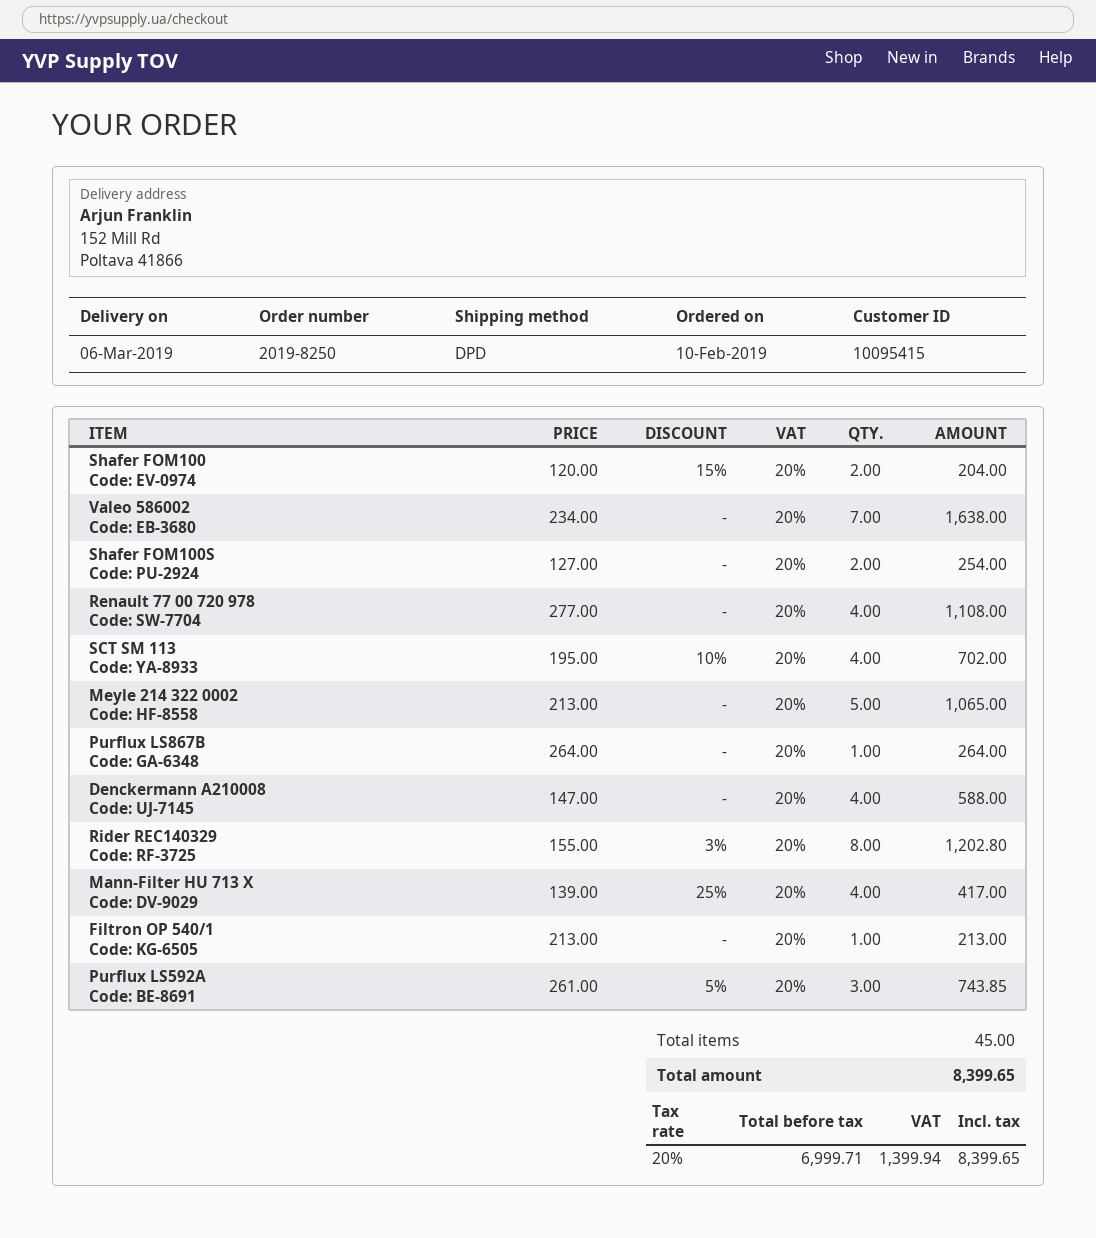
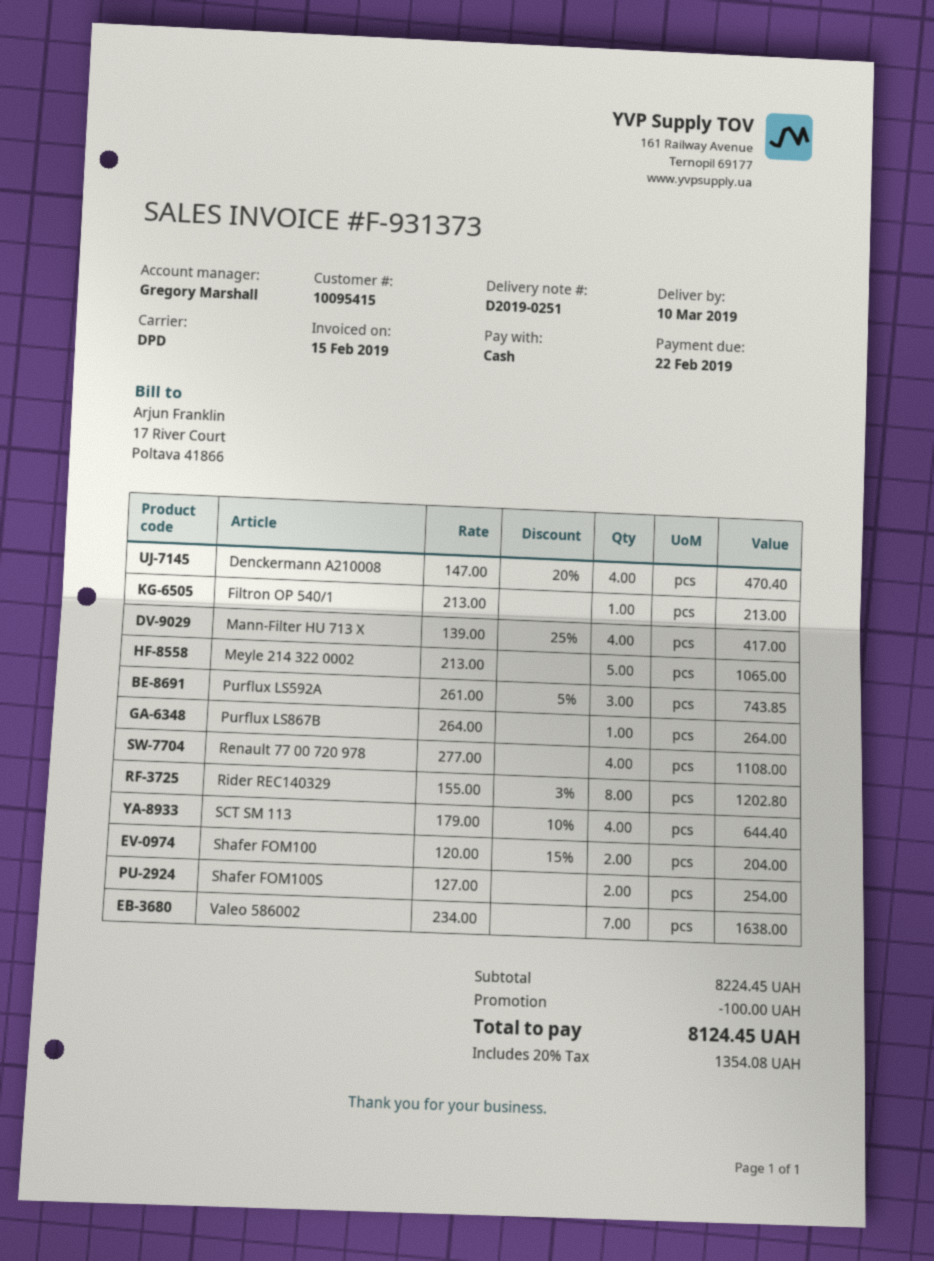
delivery date: 2019-03-06 -> 2019-03-10
SCT SM 113: 4 x 195.00 - 10% = 702.00 -> 4 x 179.00 - 10% = 644.40
Denckermann A210008: 4 x 147.00 = 588.00 -> 4 x 147.00 - 20% = 470.40
discount: none -> 100.00
tax: 20% = 1399.94 -> 20% = 1354.08
total: 8399.65 -> 8124.45

